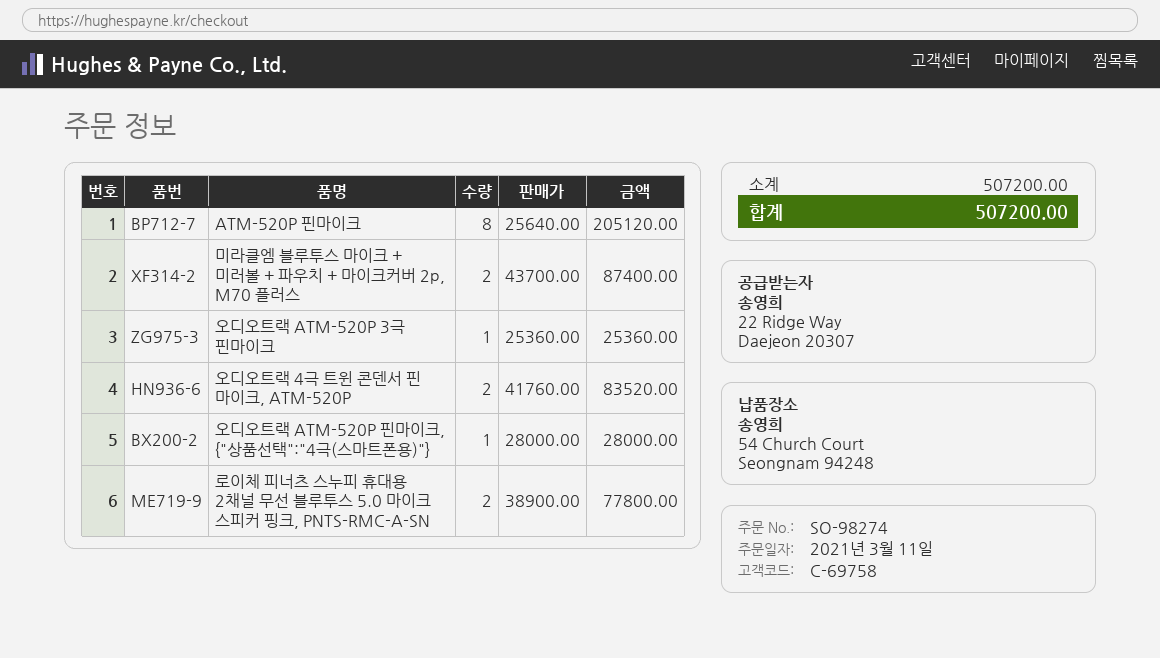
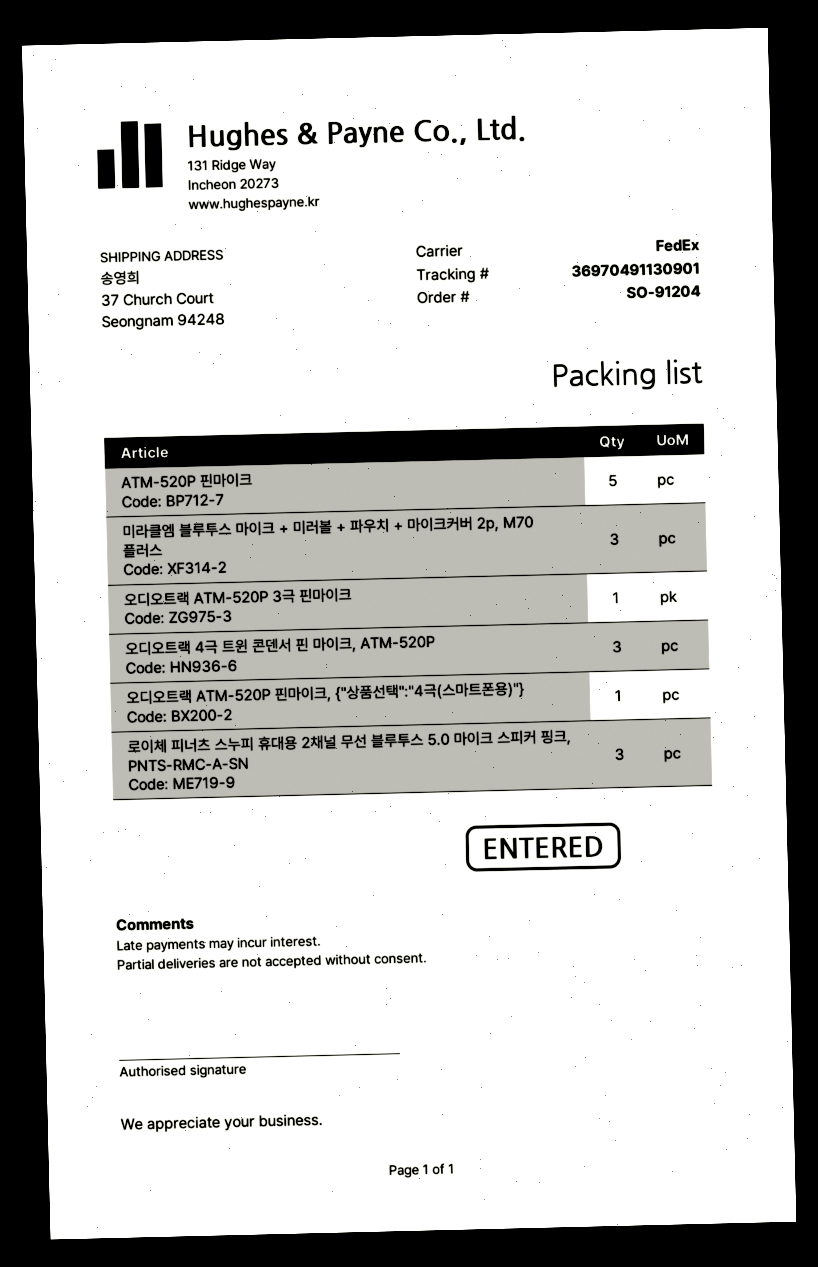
order number: SO-98274 -> SO-91204
ship to: 54 Church Court, Seongnam 94248 -> 37 Church Court, Seongnam 94248
ATM-520P 핀마이크: 8 -> 5
미라클엠 블루투스 마이크 + 미러볼 + 파우치 + 마이크커버 2p, M70 플러스: 2 -> 3
오디오트랙 4극 트윈 콘덴서 핀 마이크, ATM-520P: 2 -> 3
로이체 피너츠 스누피 휴대용 2채널 무선 블루투스 5.0 마이크 스피커 핑크, PNTS-RMC-A-SN: 2 -> 3

